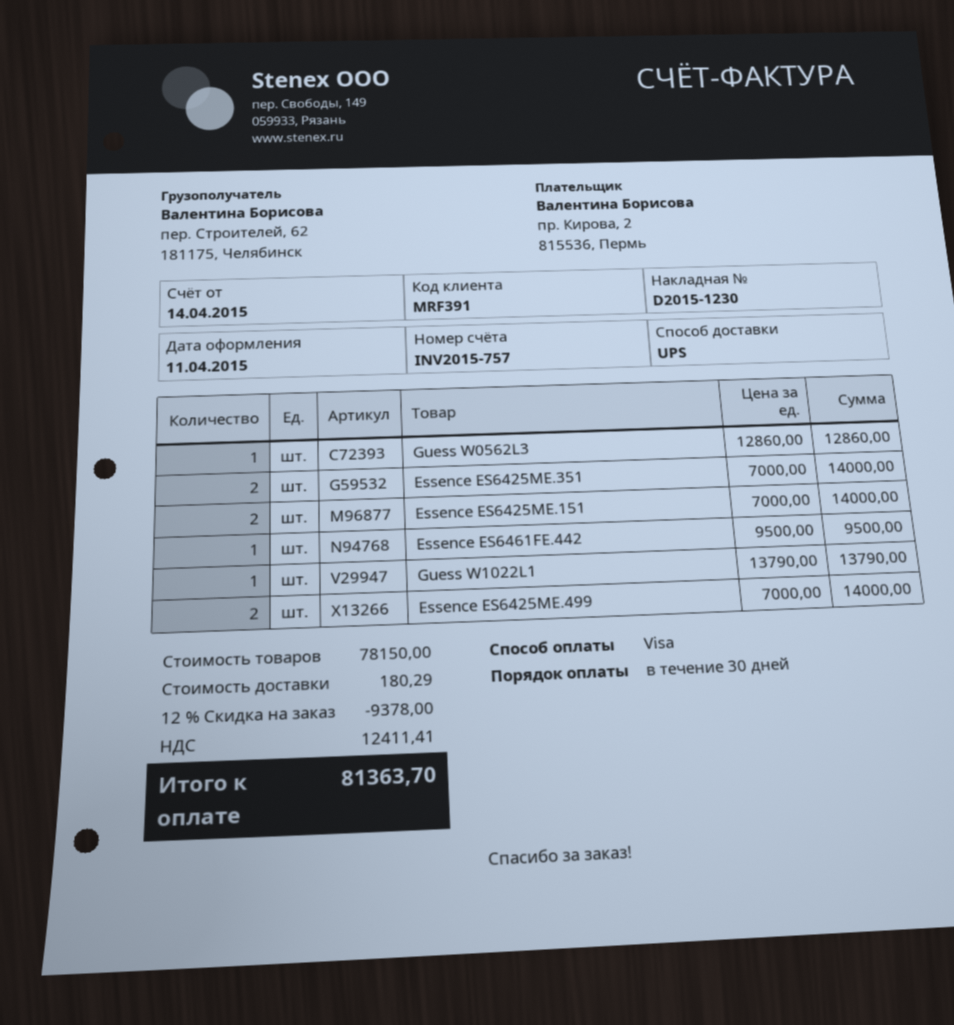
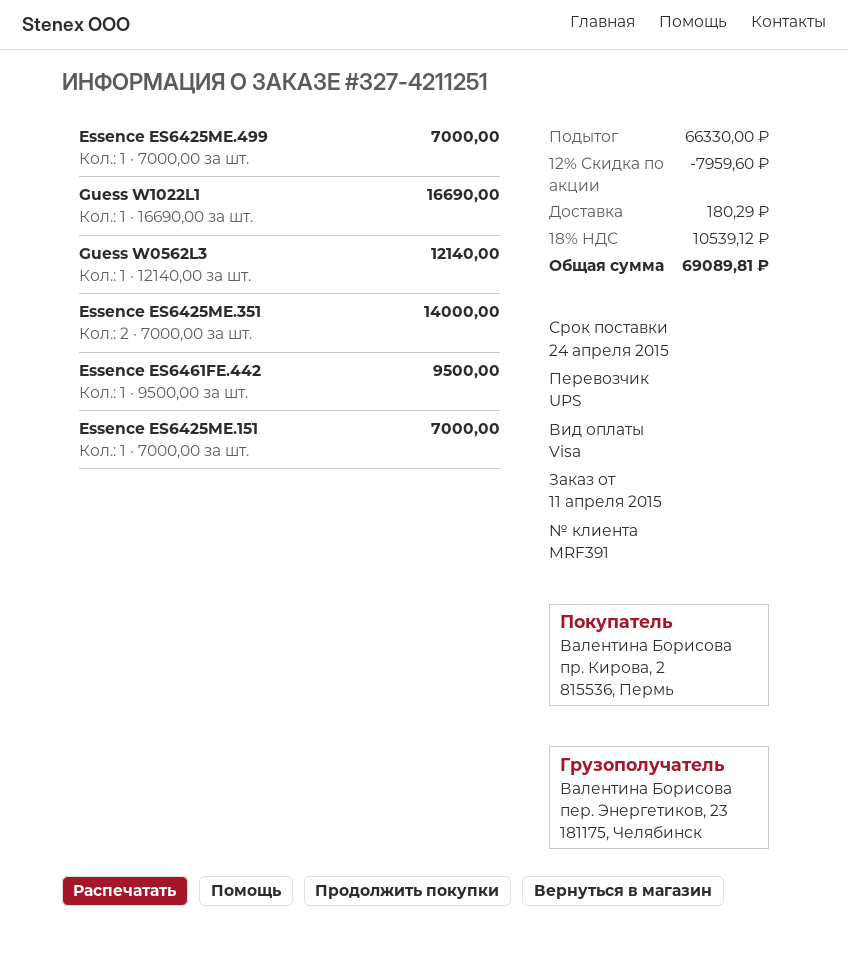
ship to: пер. Строителей, 62, 181175, Челябинск -> пер. Энергетиков, 23, 181175, Челябинск
Guess W0562L3: 1 x 12860.00 = 12860.00 -> 1 x 12140.00 = 12140.00
Essence ES6425ME.151: 2 x 7000.00 = 14000.00 -> 1 x 7000.00 = 7000.00
Guess W1022L1: 1 x 13790.00 = 13790.00 -> 1 x 16690.00 = 16690.00
Essence ES6425ME.499: 2 x 7000.00 = 14000.00 -> 1 x 7000.00 = 7000.00
subtotal: 78150.00 -> 66330.00
discount: 12% = 9378.00 -> 12% = 7959.60
tax: 12411.41 -> 10539.12
total: 81363.70 -> 69089.81

